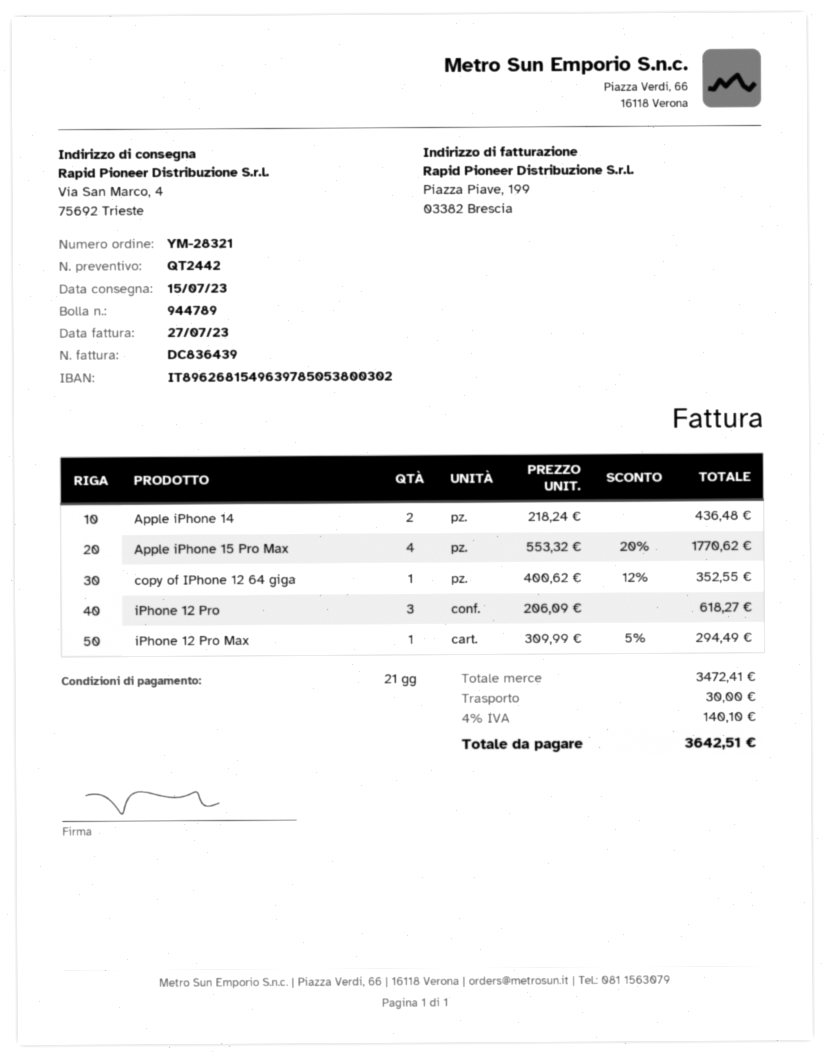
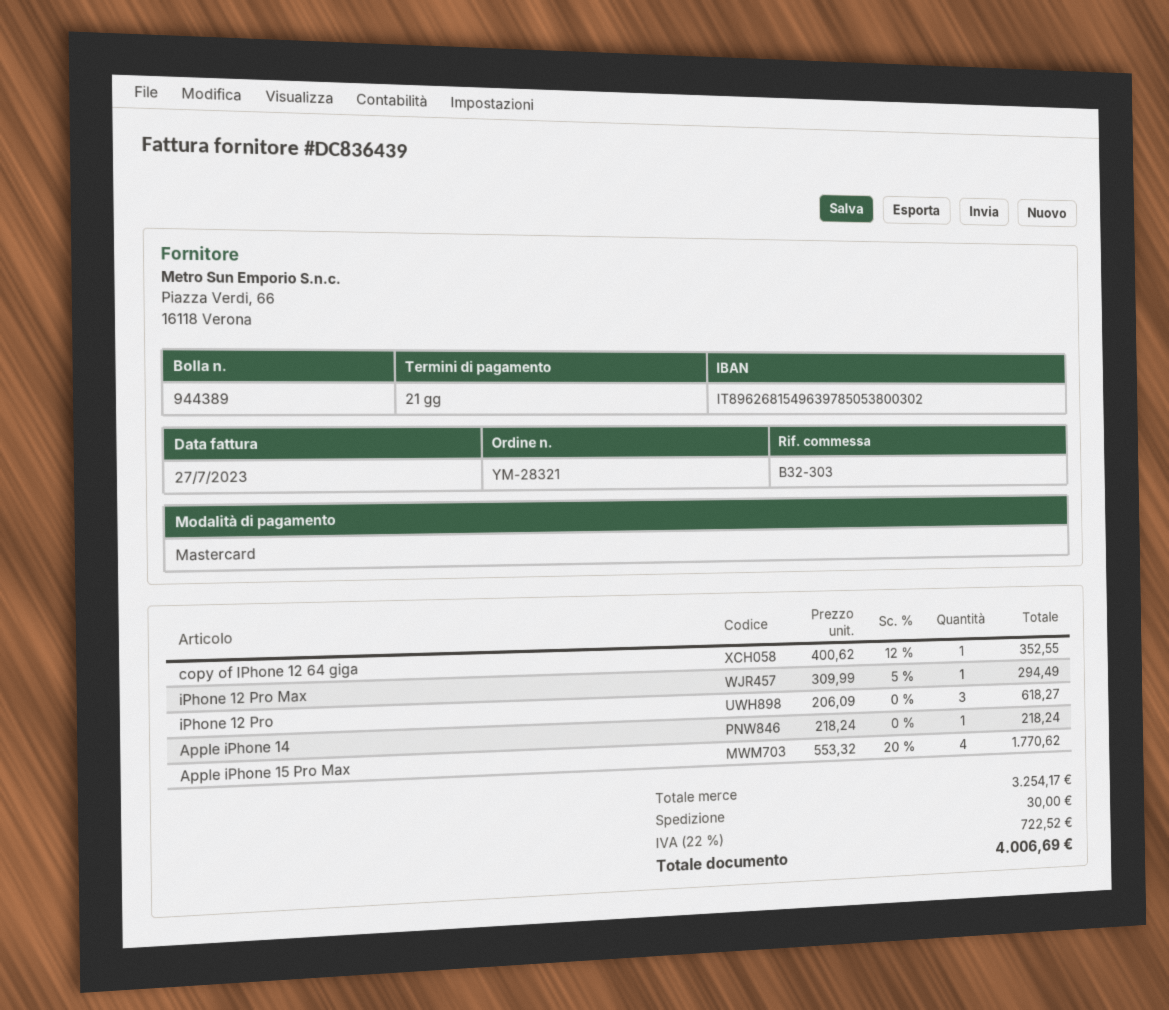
delivery note number: 944789 -> 944389
Apple iPhone 14: 2 x 218.24 = 436.48 -> 1 x 218.24 = 218.24
subtotal: 3472.41 -> 3254.17
tax: 4% = 140.10 -> 22% = 722.52
total: 3642.51 -> 4006.69

